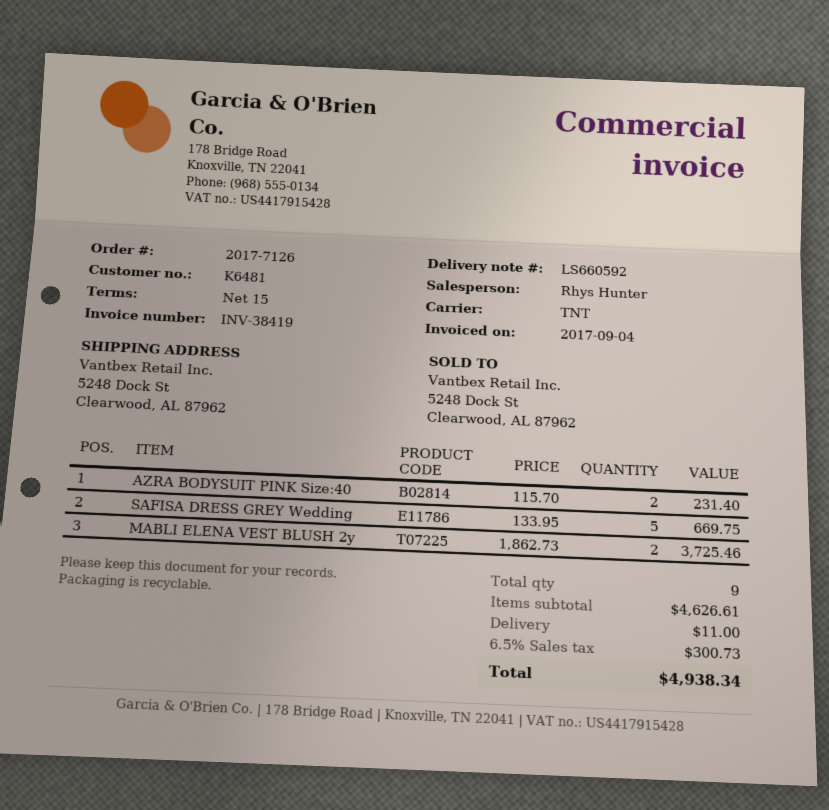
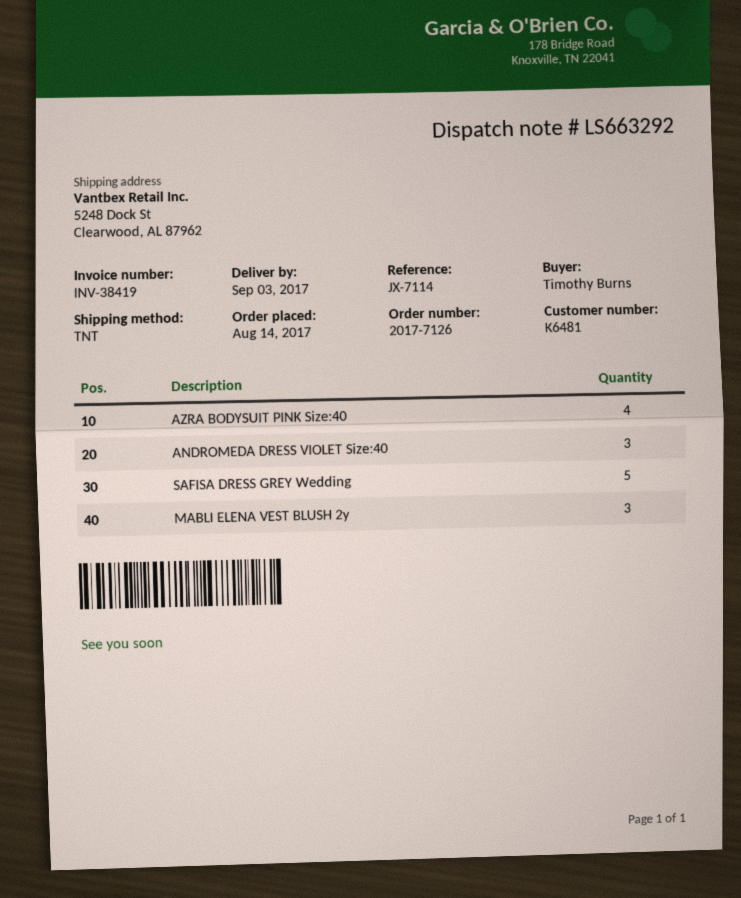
delivery note number: LS660592 -> LS663292
AZRA BODYSUIT PINK Size:40: 2 -> 4
MABLI ELENA VEST BLUSH 2y: 2 -> 3
ANDROMEDA DRESS VIOLET Size:40: none -> 3

